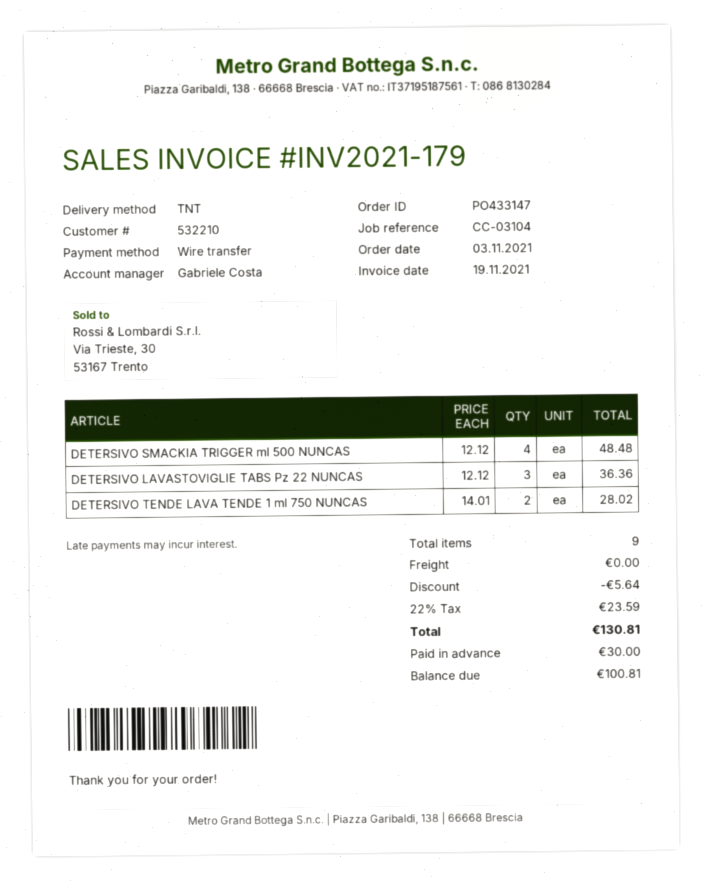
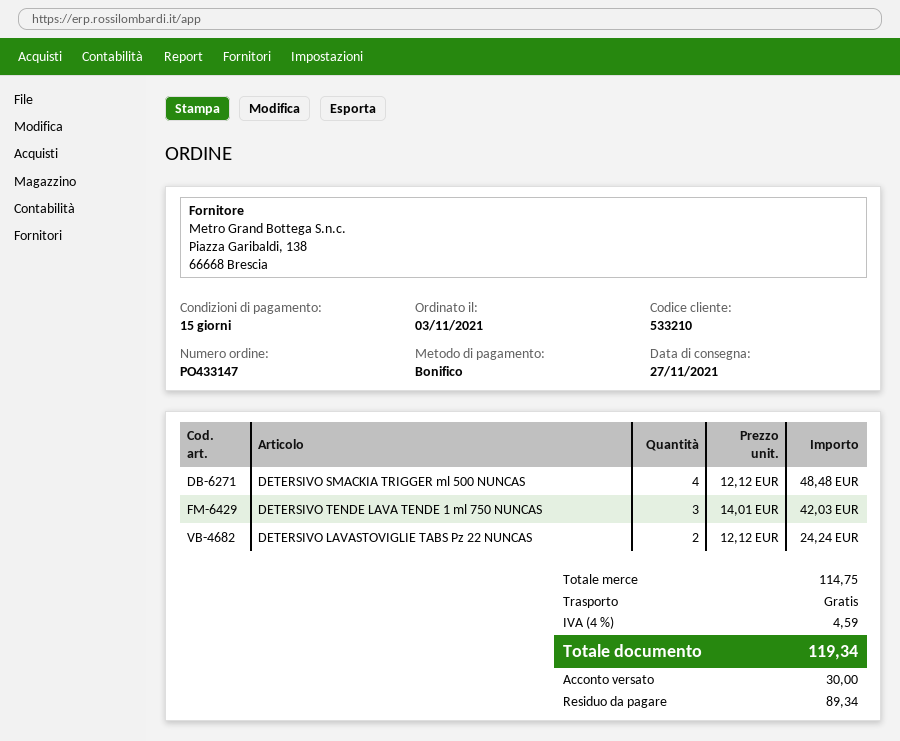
customer number: 532210 -> 533210
DETERSIVO LAVASTOVIGLIE TABS Pz 22 NUNCAS: 3 x 12.12 = 36.36 -> 2 x 12.12 = 24.24
DETERSIVO TENDE LAVA TENDE 1 ml 750 NUNCAS: 2 x 14.01 = 28.02 -> 3 x 14.01 = 42.03
discount: 5.64 -> none
tax: 22% = 23.59 -> 4% = 4.59
total: 130.81 -> 119.34
balance: 100.81 -> 89.34

